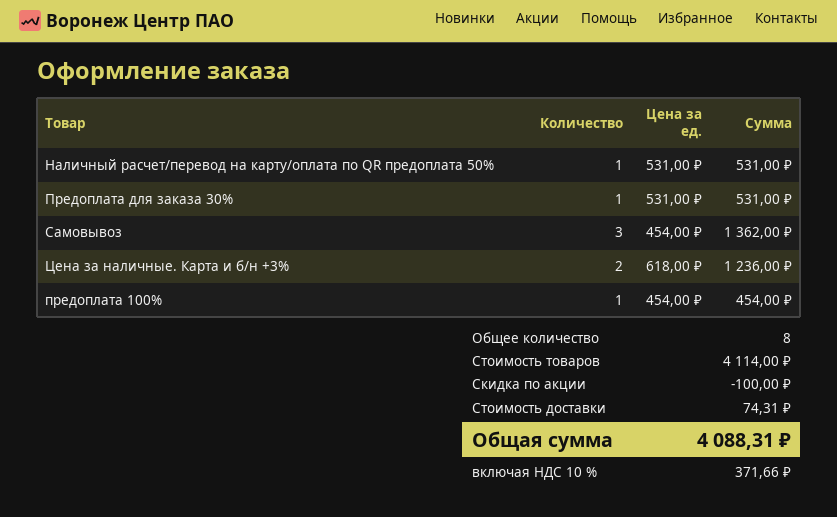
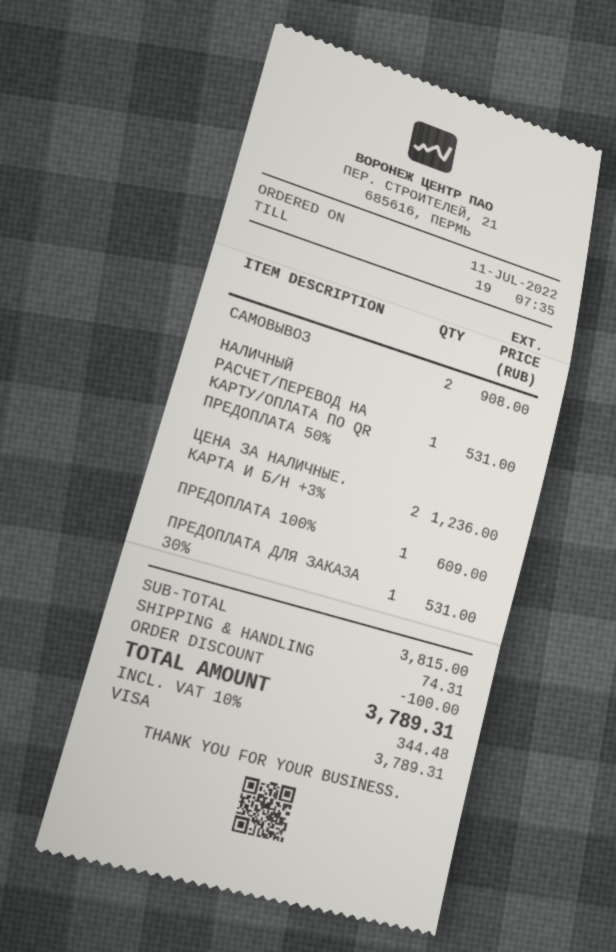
Самовывоз: 3 for 1362.00 -> 2 for 908.00
предоплата 100%: 1 for 454.00 -> 1 for 609.00
subtotal: 4114.00 -> 3815.00
tax: 10% = 371.66 -> 10% = 344.48
total: 4088.31 -> 3789.31

